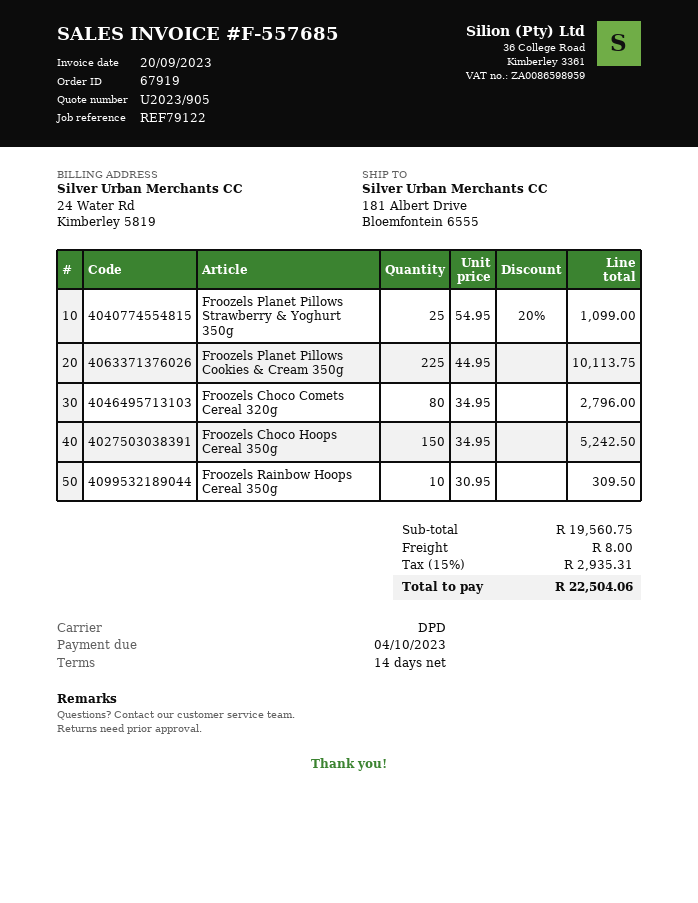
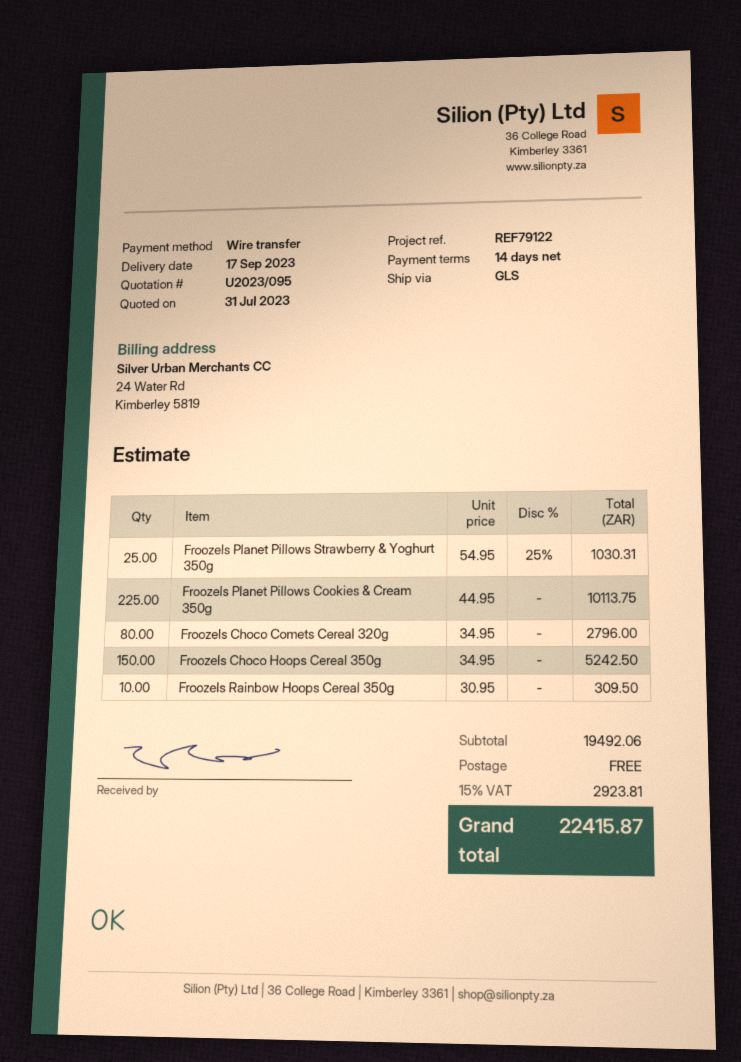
quote number: U2023/905 -> U2023/095
shipping method: DPD -> GLS
Froozels Planet Pillows Strawberry & Yoghurt 350g: 25 x 54.95 - 20% = 1099.00 -> 25 x 54.95 - 25% = 1030.31
subtotal: 19560.75 -> 19492.06
shipping: 8.00 -> 0.00
tax: 15% = 2935.31 -> 15% = 2923.81
total: 22504.06 -> 22415.87

